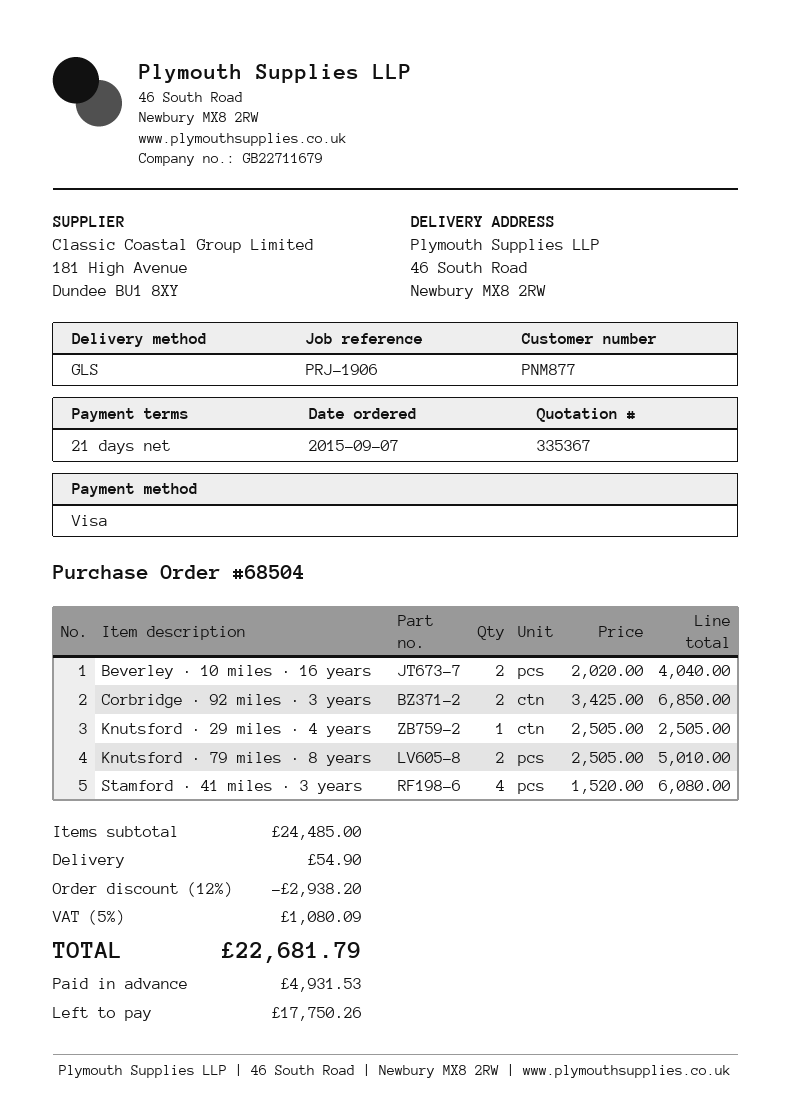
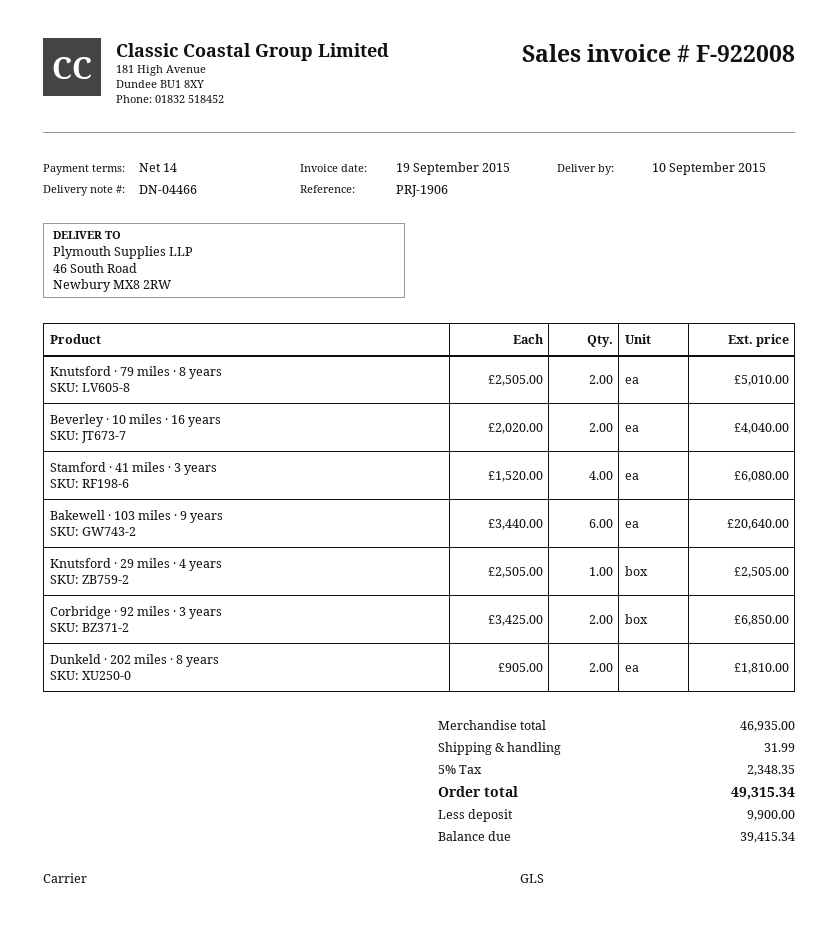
payment terms: 21 days -> 14 days
Bakewell · 103 miles · 9 years: none -> 6 x 3440.00 = 20640.00
Dunkeld · 202 miles · 8 years: none -> 2 x 905.00 = 1810.00
subtotal: 24485.00 -> 46935.00
discount: 12% = 2938.20 -> none
shipping: 54.90 -> 31.99
tax: 5% = 1080.09 -> 5% = 2348.35
total: 22681.79 -> 49315.34
deposit: 4931.53 -> 9900.00
balance: 17750.26 -> 39415.34

